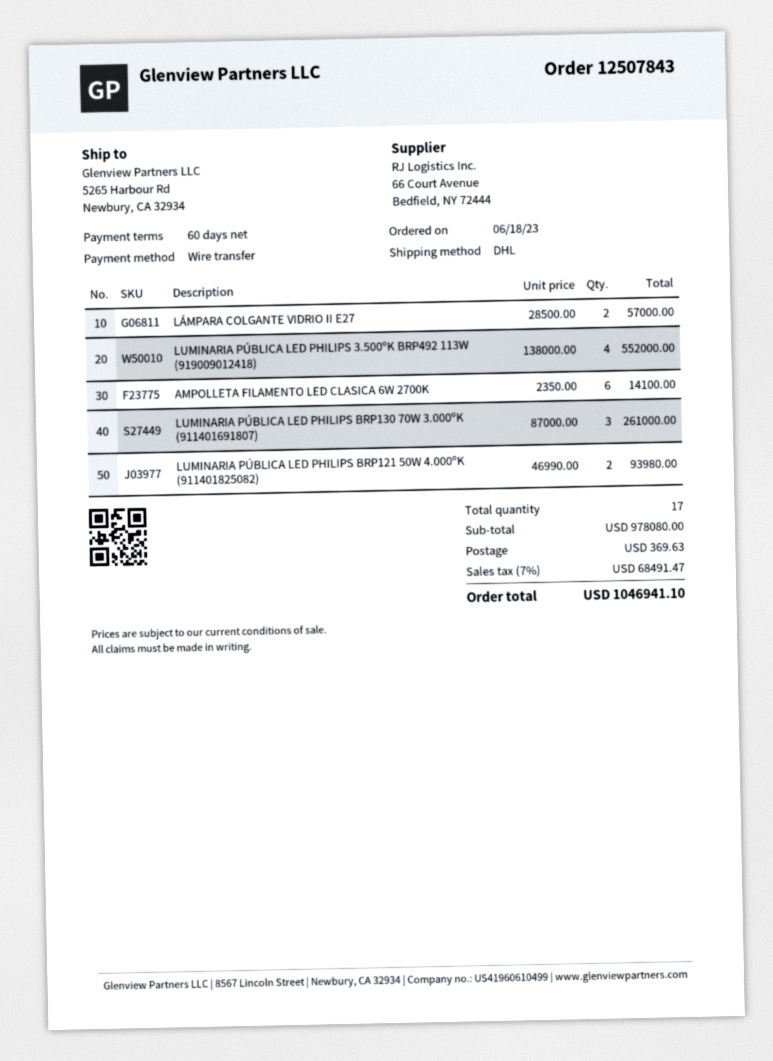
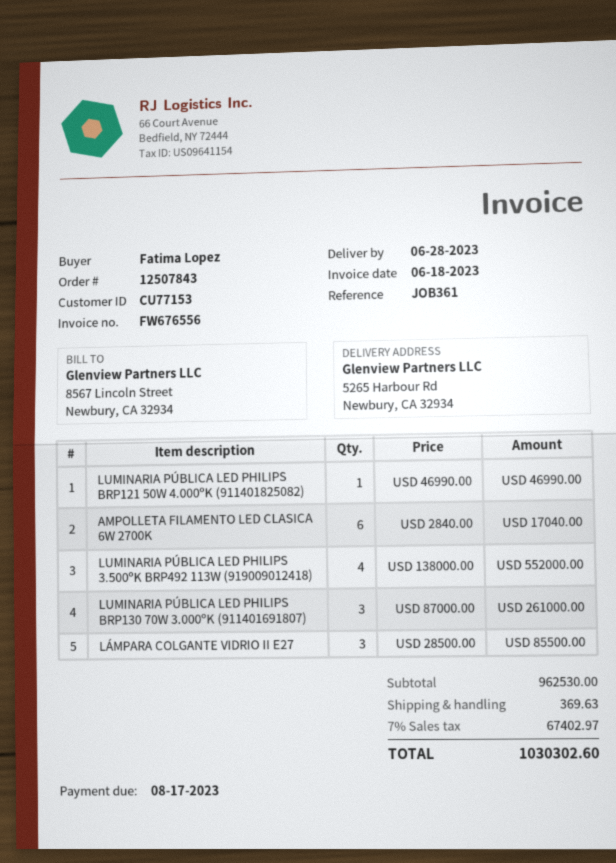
LÁMPARA COLGANTE VIDRIO II E27: 2 x 28500.00 = 57000.00 -> 3 x 28500.00 = 85500.00
AMPOLLETA FILAMENTO LED CLASICA 6W 2700K: 6 x 2350.00 = 14100.00 -> 6 x 2840.00 = 17040.00
LUMINARIA PÚBLICA LED PHILIPS BRP121 50W 4.000ºK (911401825082): 2 x 46990.00 = 93980.00 -> 1 x 46990.00 = 46990.00
subtotal: 978080.00 -> 962530.00
tax: 7% = 68491.47 -> 7% = 67402.97
total: 1046941.10 -> 1030302.60

